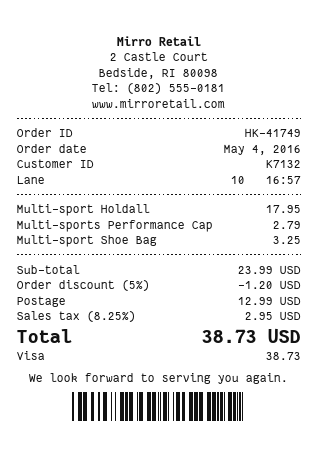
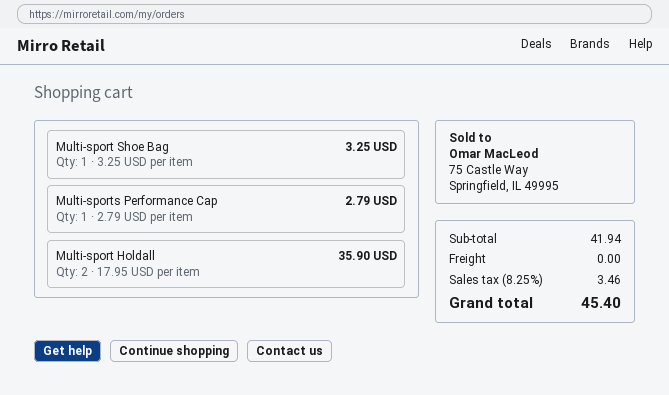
Multi-sport Holdall: 1 for 17.95 -> 2 for 35.90
subtotal: 23.99 -> 41.94
discount: 5% = 1.20 -> none
shipping: 12.99 -> 0.00
tax: 8.25% = 2.95 -> 8.25% = 3.46
total: 38.73 -> 45.40

